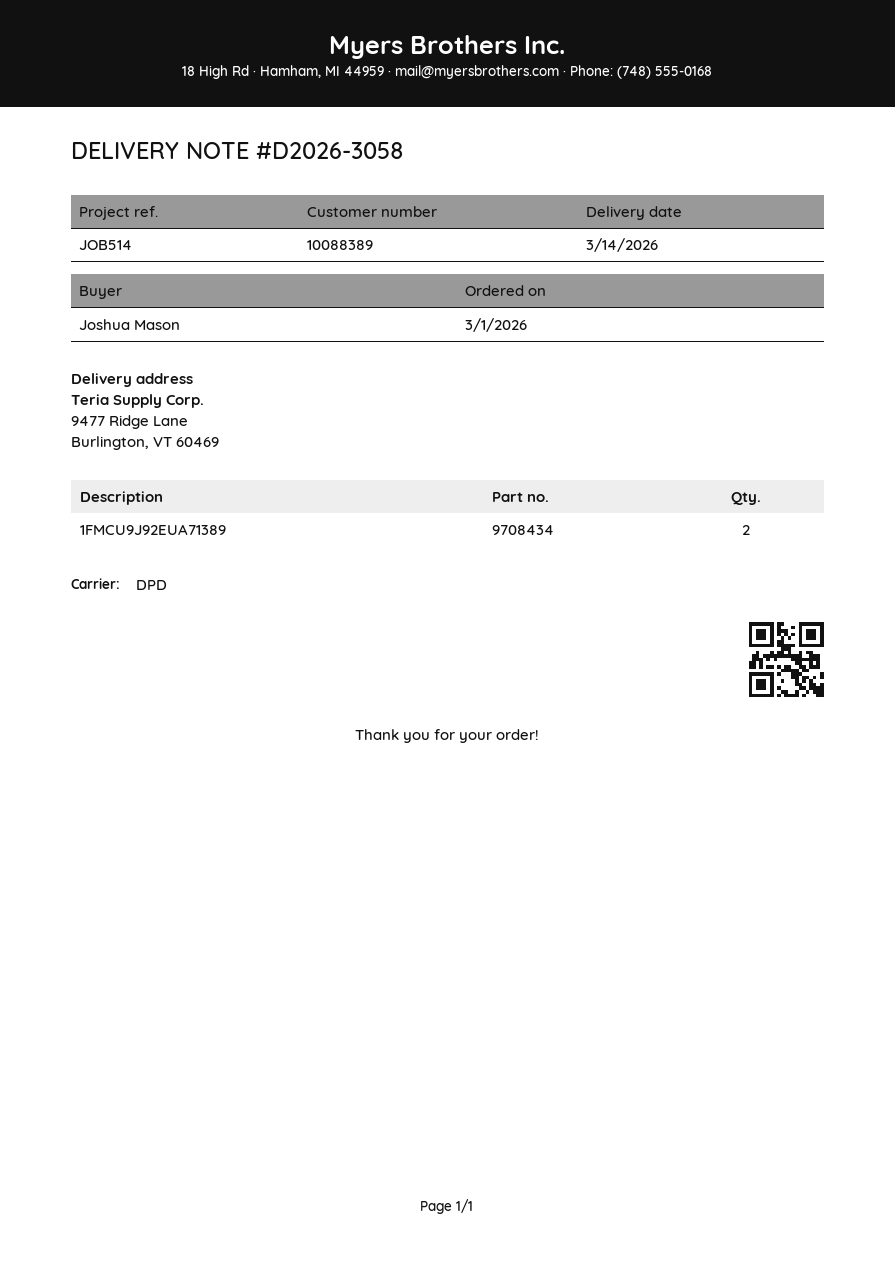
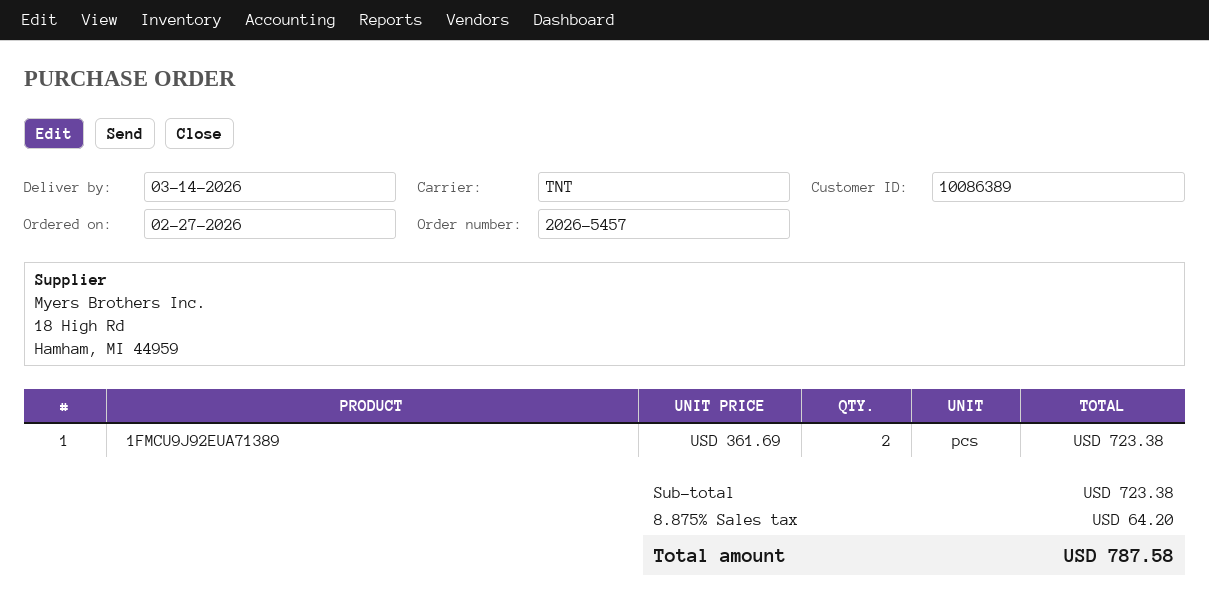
order date: 2026-03-01 -> 2026-02-27
customer number: 10088389 -> 10086389
shipping method: DPD -> TNT

